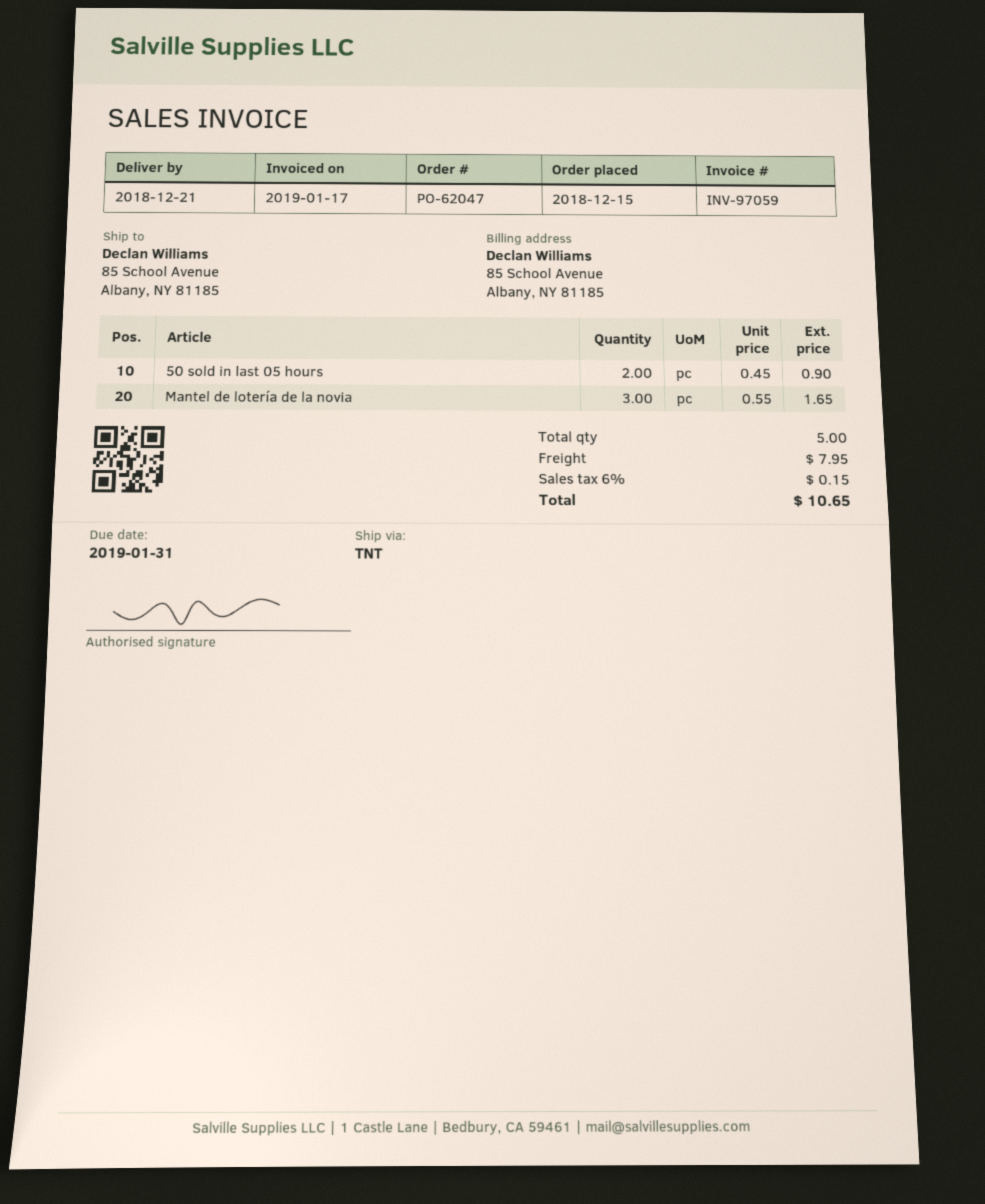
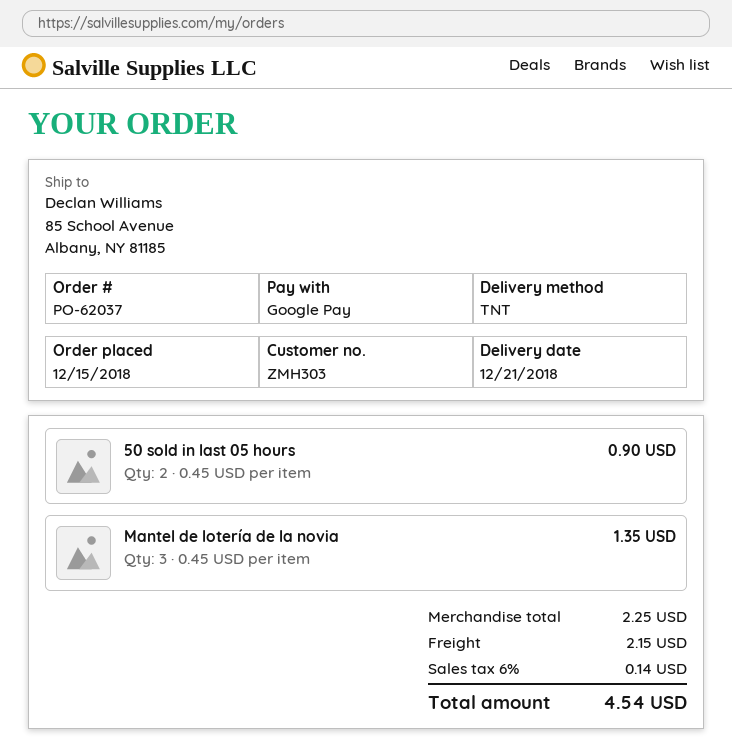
order number: PO-62047 -> PO-62037
Mantel de lotería de la novia: 3 x 0.55 = 1.65 -> 3 x 0.45 = 1.35
shipping: 7.95 -> 2.15
tax: 6% = 0.15 -> 6% = 0.14
total: 10.65 -> 4.54

